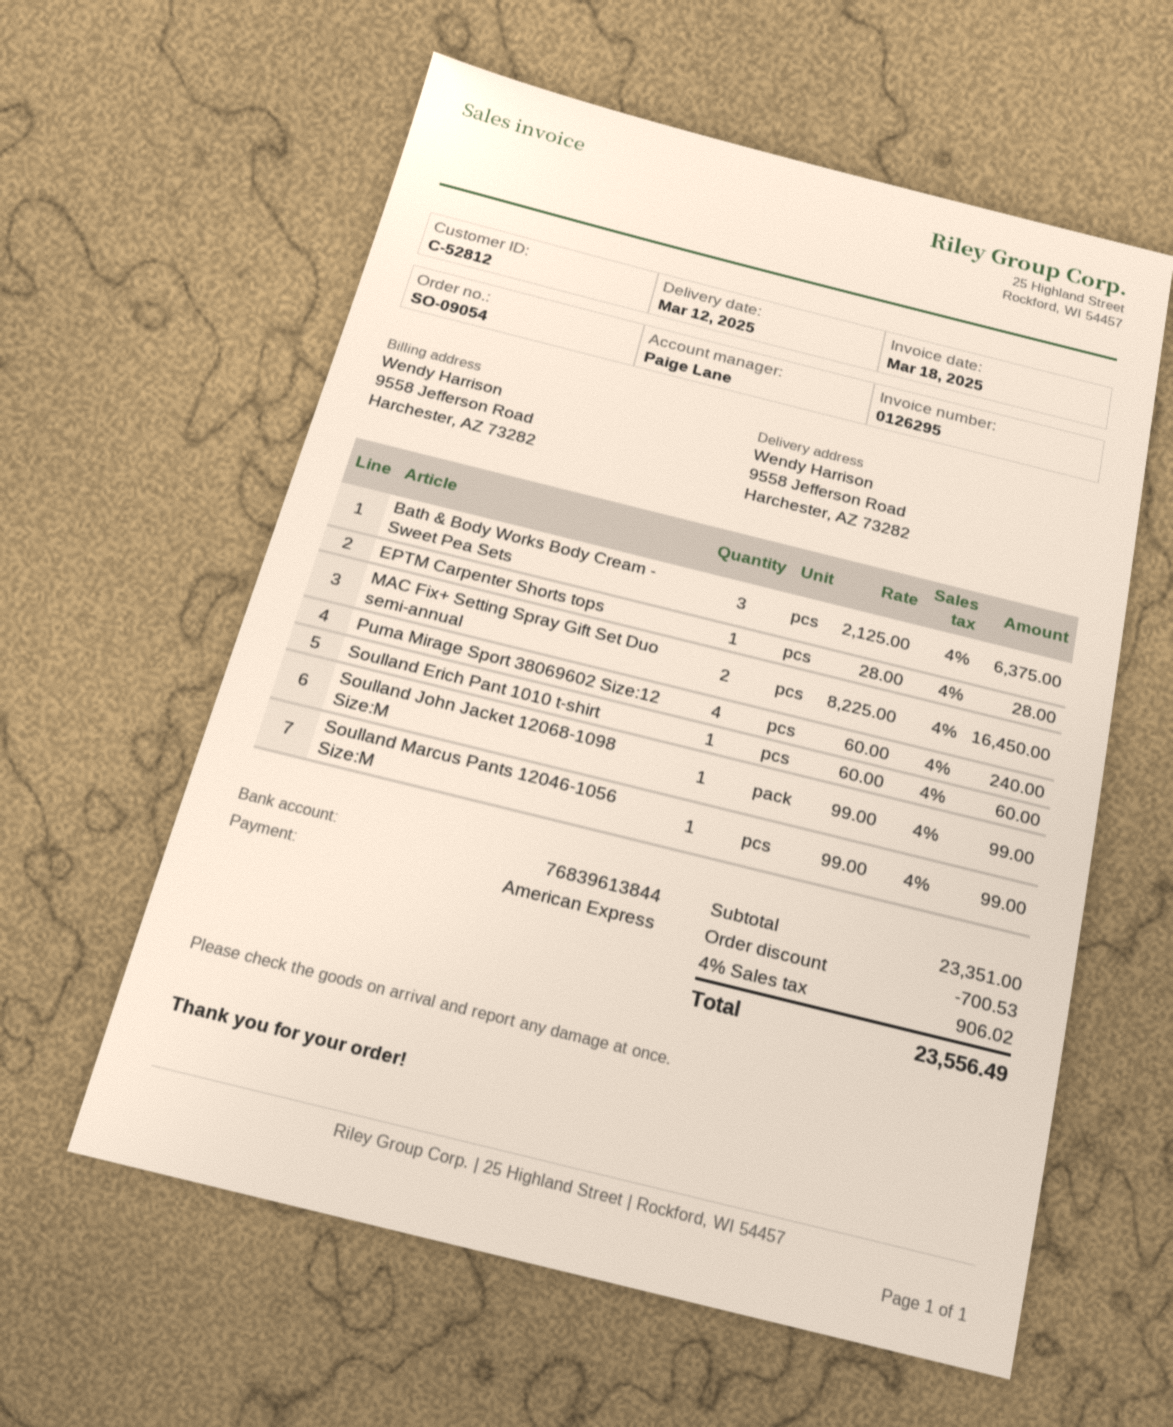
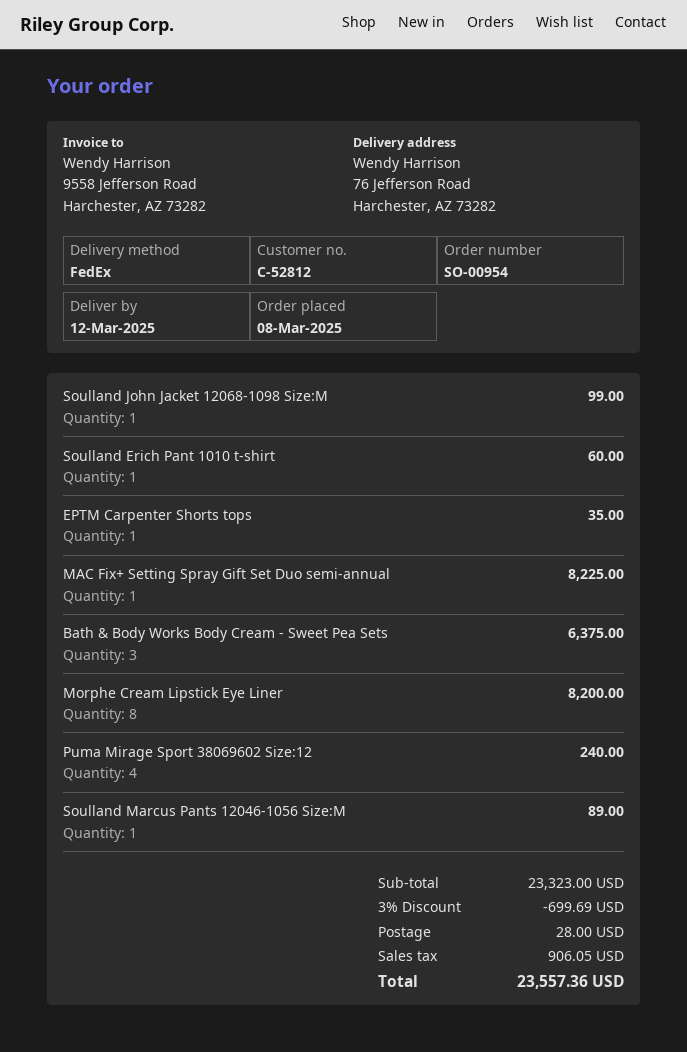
order number: SO-09054 -> SO-00954
ship to: 9558 Jefferson Road, Harchester, AZ 73282 -> 76 Jefferson Road, Harchester, AZ 73282
EPTM Carpenter Shorts tops: 1 for 28.00 -> 1 for 35.00
MAC Fix+ Setting Spray Gift Set Duo semi-annual: 2 for 16450.00 -> 1 for 8225.00
Soulland Marcus Pants 12046-1056 Size:M: 1 for 99.00 -> 1 for 89.00
Morphe Cream Lipstick Eye Liner: none -> 8 for 8200.00
subtotal: 23351.00 -> 23323.00
discount: 700.53 -> 699.69
shipping: none -> 28.00
tax: 906.02 -> 906.05
total: 23556.49 -> 23557.36

